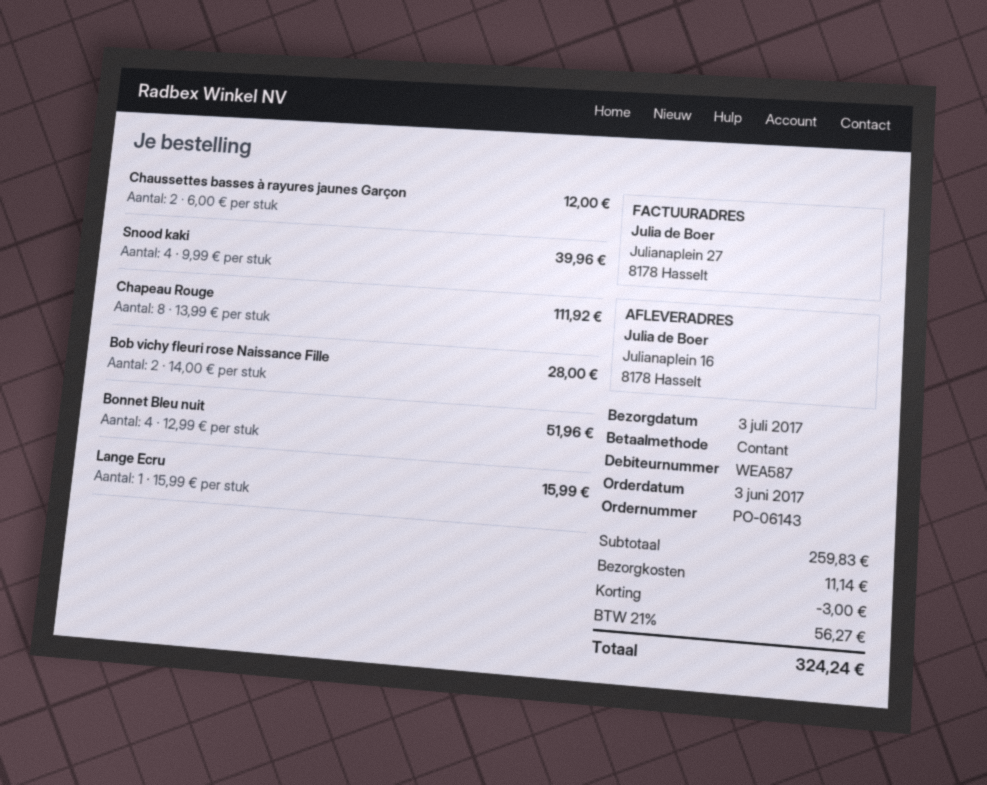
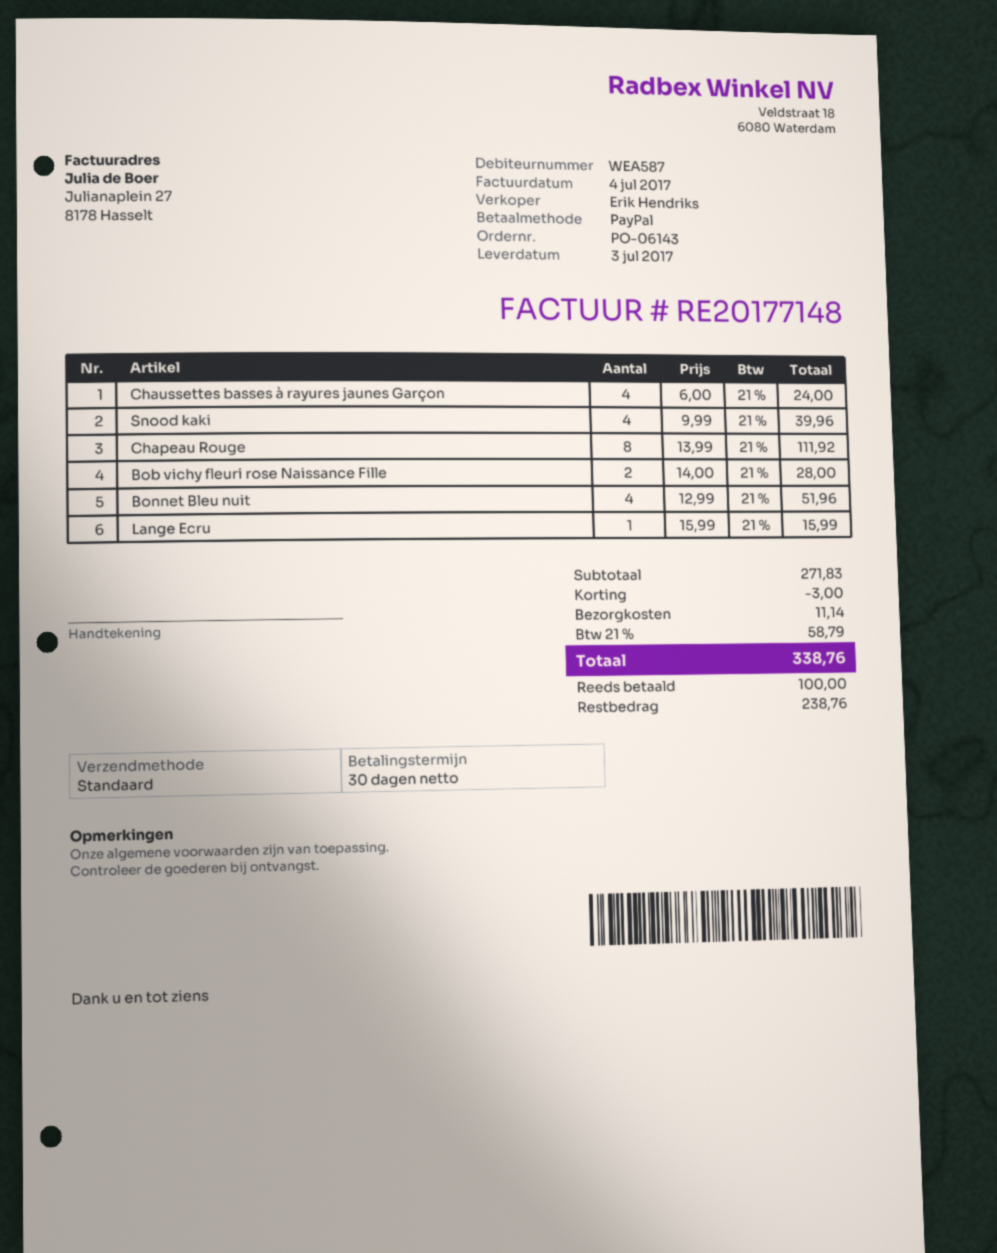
payment method: cash -> PayPal
Chaussettes basses à rayures jaunes Garçon: 2 x 6.00 = 12.00 -> 4 x 6.00 = 24.00
subtotal: 259.83 -> 271.83
tax: 21% = 56.27 -> 21% = 58.79
total: 324.24 -> 338.76

